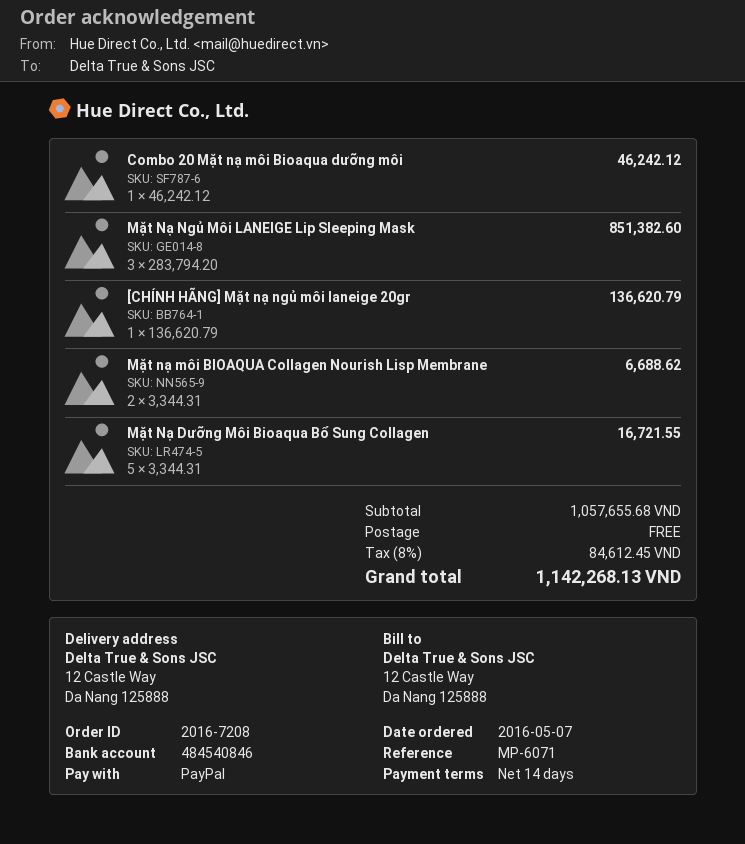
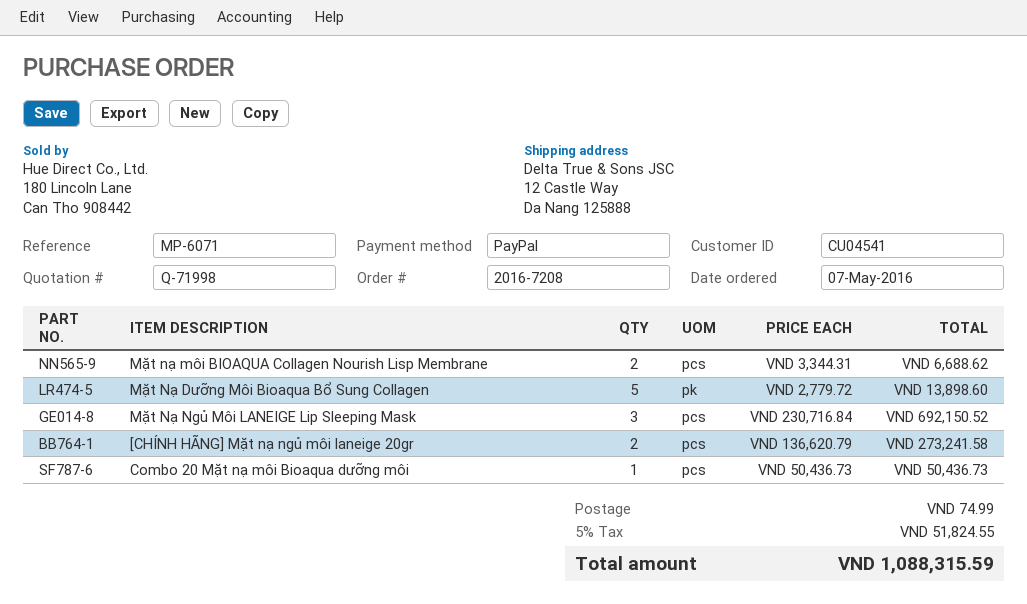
Combo 20 Mặt nạ môi Bioaqua dưỡng môi: 1 x 46242.12 = 46242.12 -> 1 x 50436.73 = 50436.73
Mặt Nạ Ngủ Môi LANEIGE Lip Sleeping Mask: 3 x 283794.20 = 851382.60 -> 3 x 230716.84 = 692150.52
[CHÍNH HÃNG] Mặt nạ ngủ môi laneige 20gr: 1 x 136620.79 = 136620.79 -> 2 x 136620.79 = 273241.58
Mặt Nạ Dưỡng Môi Bioaqua Bổ Sung Collagen: 5 x 3344.31 = 16721.55 -> 5 x 2779.72 = 13898.60
shipping: 0.00 -> 74.99
tax: 8% = 84612.45 -> 5% = 51824.55
total: 1142268.13 -> 1088315.59

